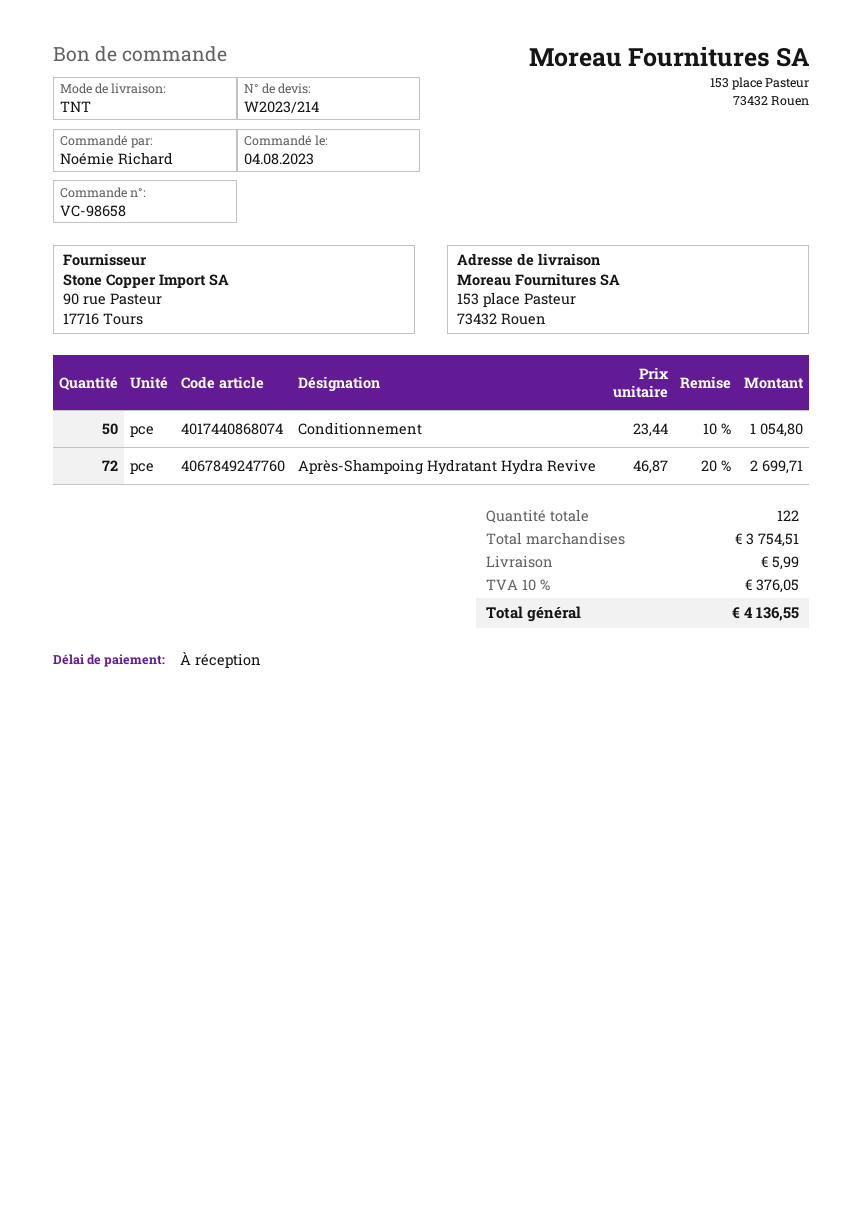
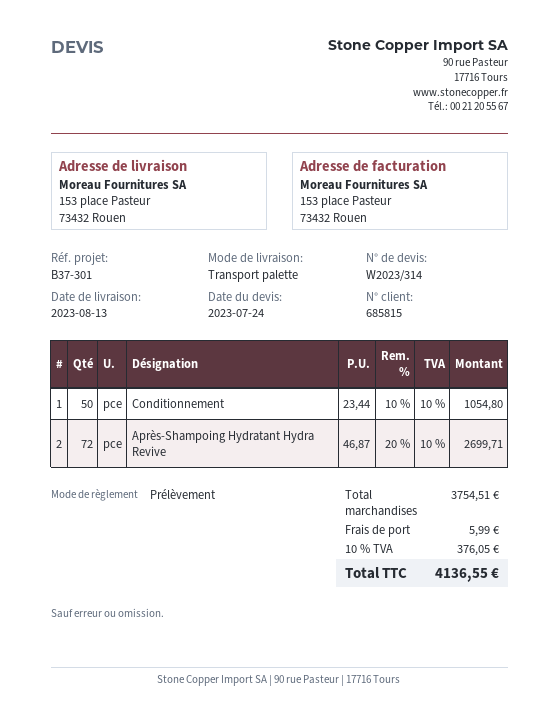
quote number: W2023/214 -> W2023/314
shipping method: TNT -> pallet freight

